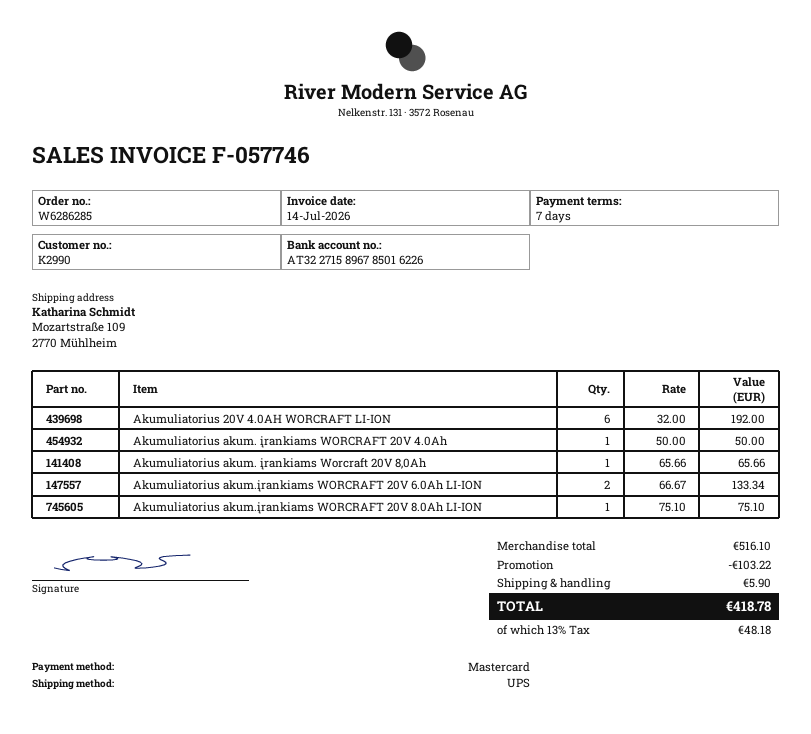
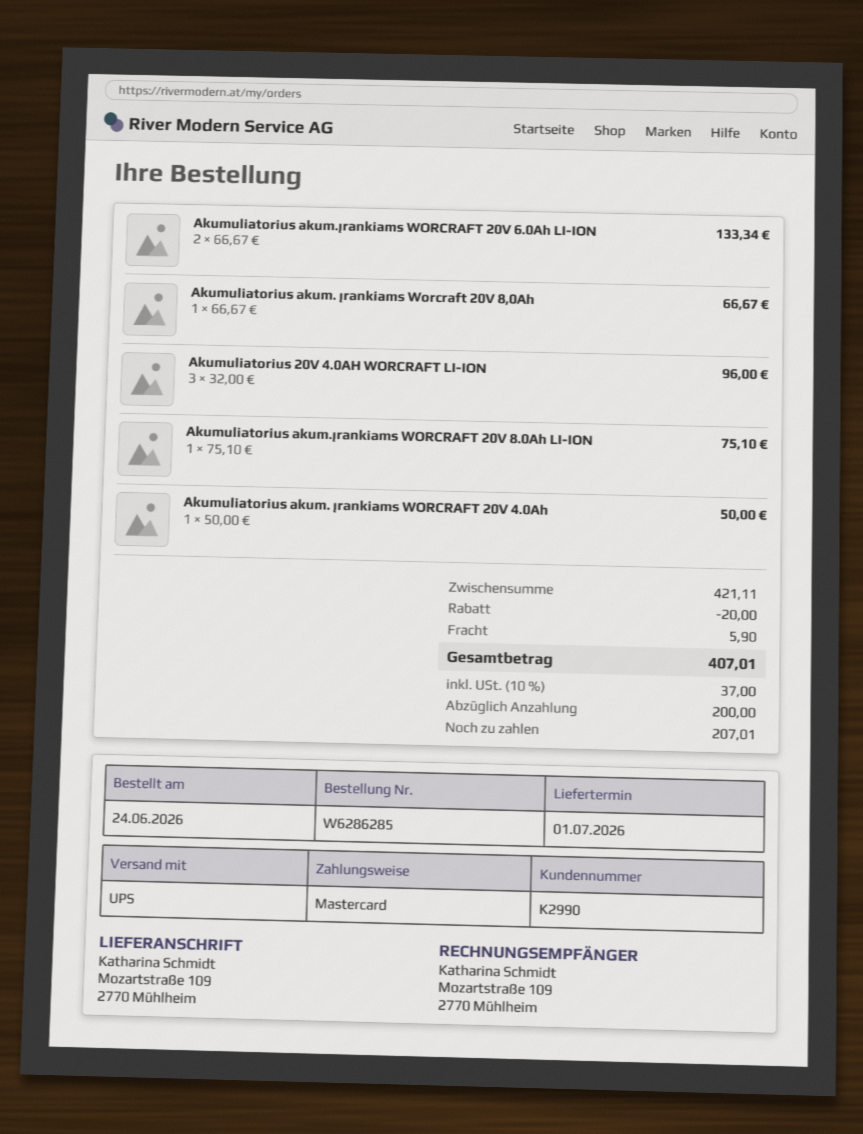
Akumuliatorius 20V 4.0AH WORCRAFT LI-ION: 6 x 32.00 = 192.00 -> 3 x 32.00 = 96.00
Akumuliatorius akum. įrankiams Worcraft 20V 8,0Ah: 1 x 65.66 = 65.66 -> 1 x 66.67 = 66.67
subtotal: 516.10 -> 421.11
discount: 103.22 -> 20.00
tax: 13% = 48.18 -> 10% = 37.00
total: 418.78 -> 407.01

